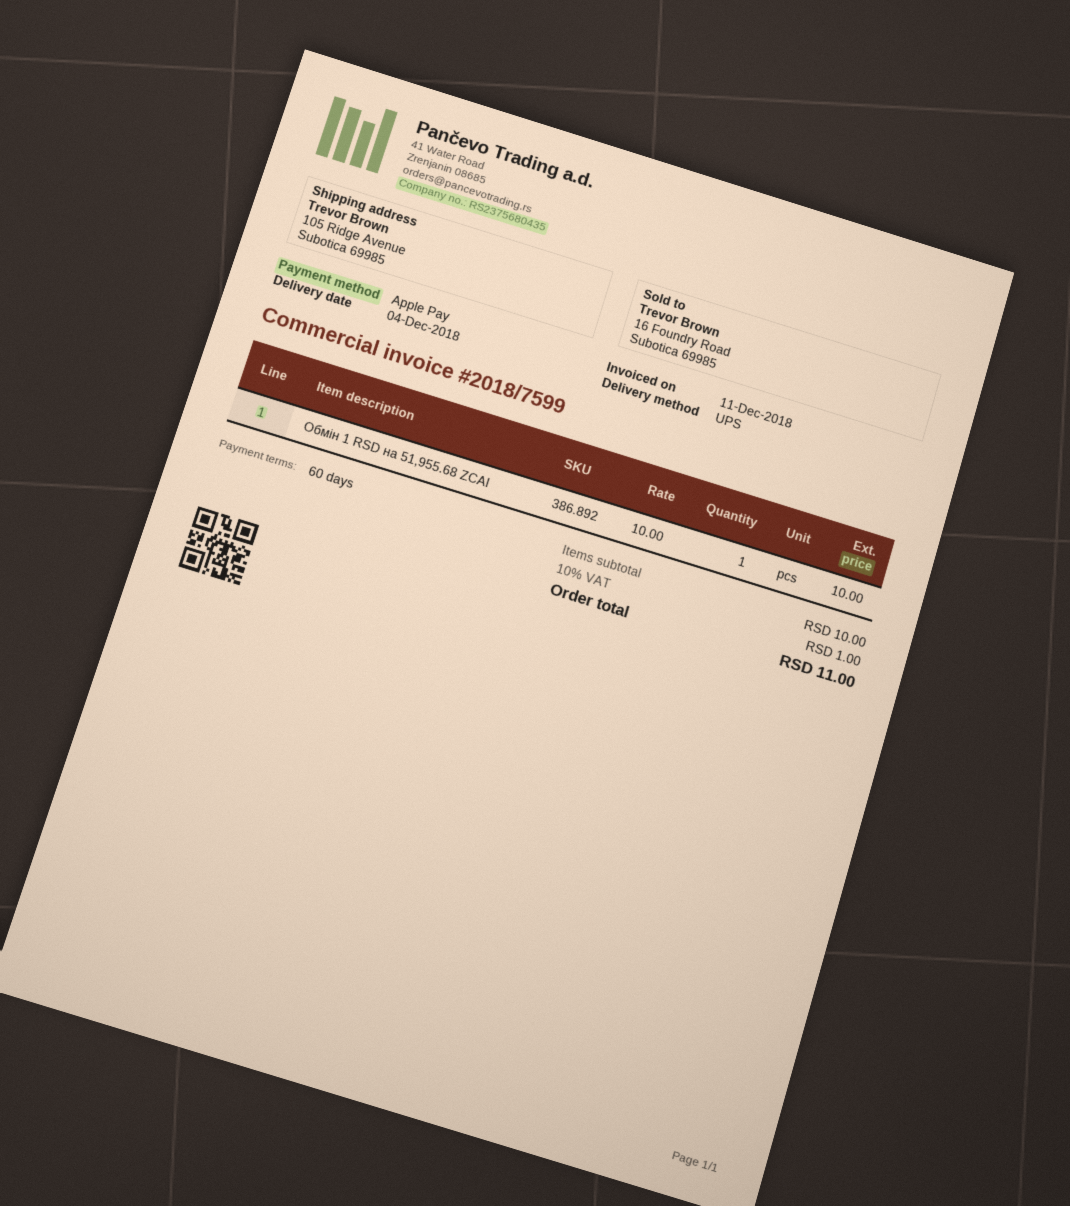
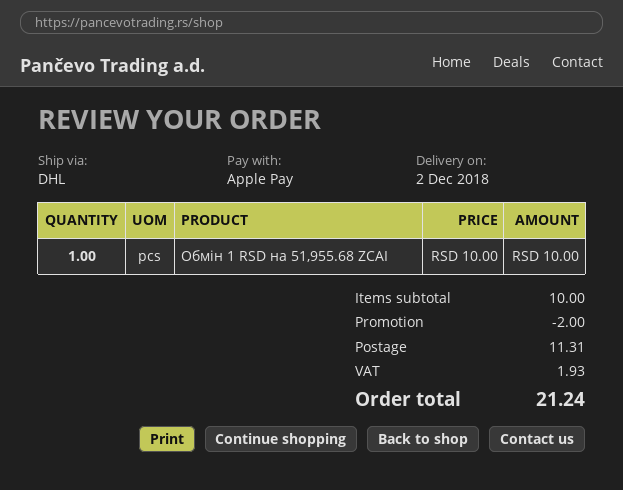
delivery date: 2018-12-04 -> 2018-12-02
shipping method: UPS -> DHL
discount: none -> 2.00
shipping: none -> 11.31
tax: 1.00 -> 1.93
total: 11.00 -> 21.24

